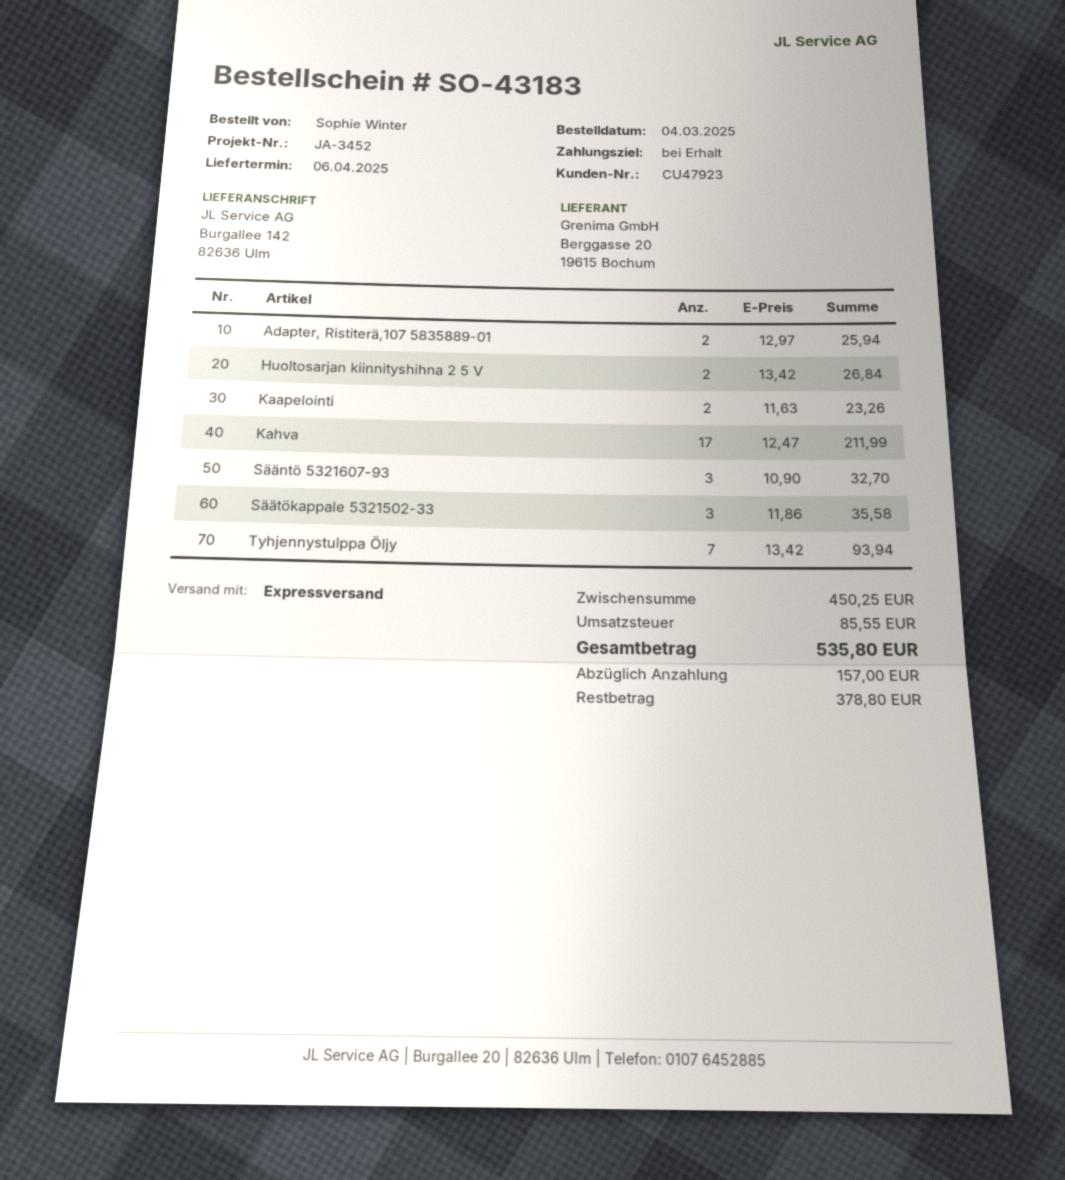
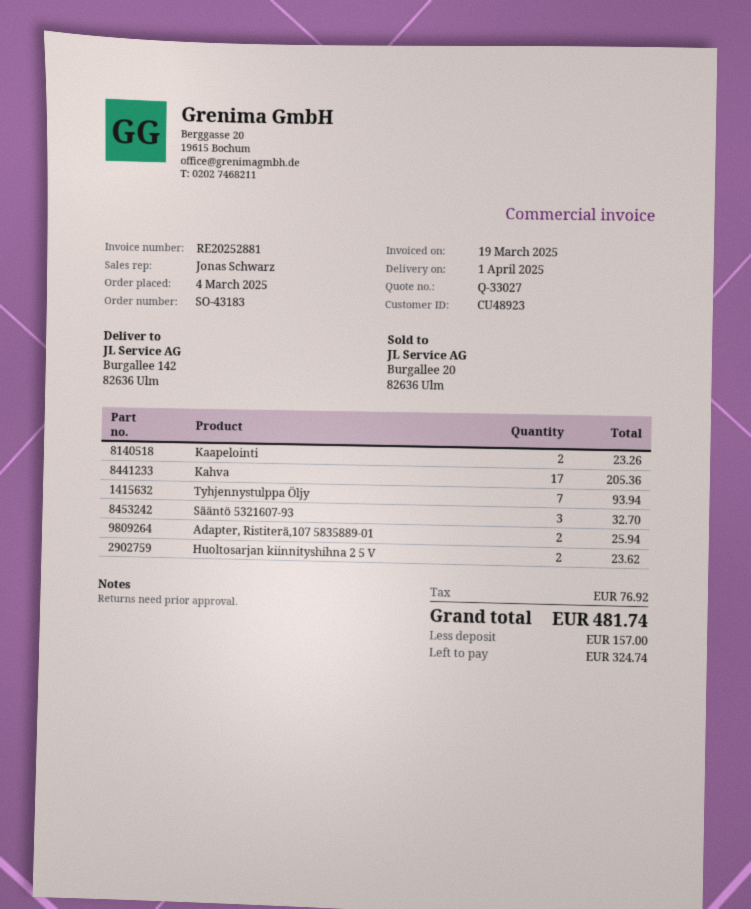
delivery date: 2025-04-06 -> 2025-04-01
customer number: CU47923 -> CU48923
Huoltosarjan kiinnityshihna 2 5 V: 2 for 26.84 -> 2 for 23.62
Kahva: 17 for 211.99 -> 17 for 205.36
Säätökappale 5321502-33: 3 for 35.58 -> none
tax: 85.55 -> 76.92
total: 535.80 -> 481.74
balance: 378.80 -> 324.74

